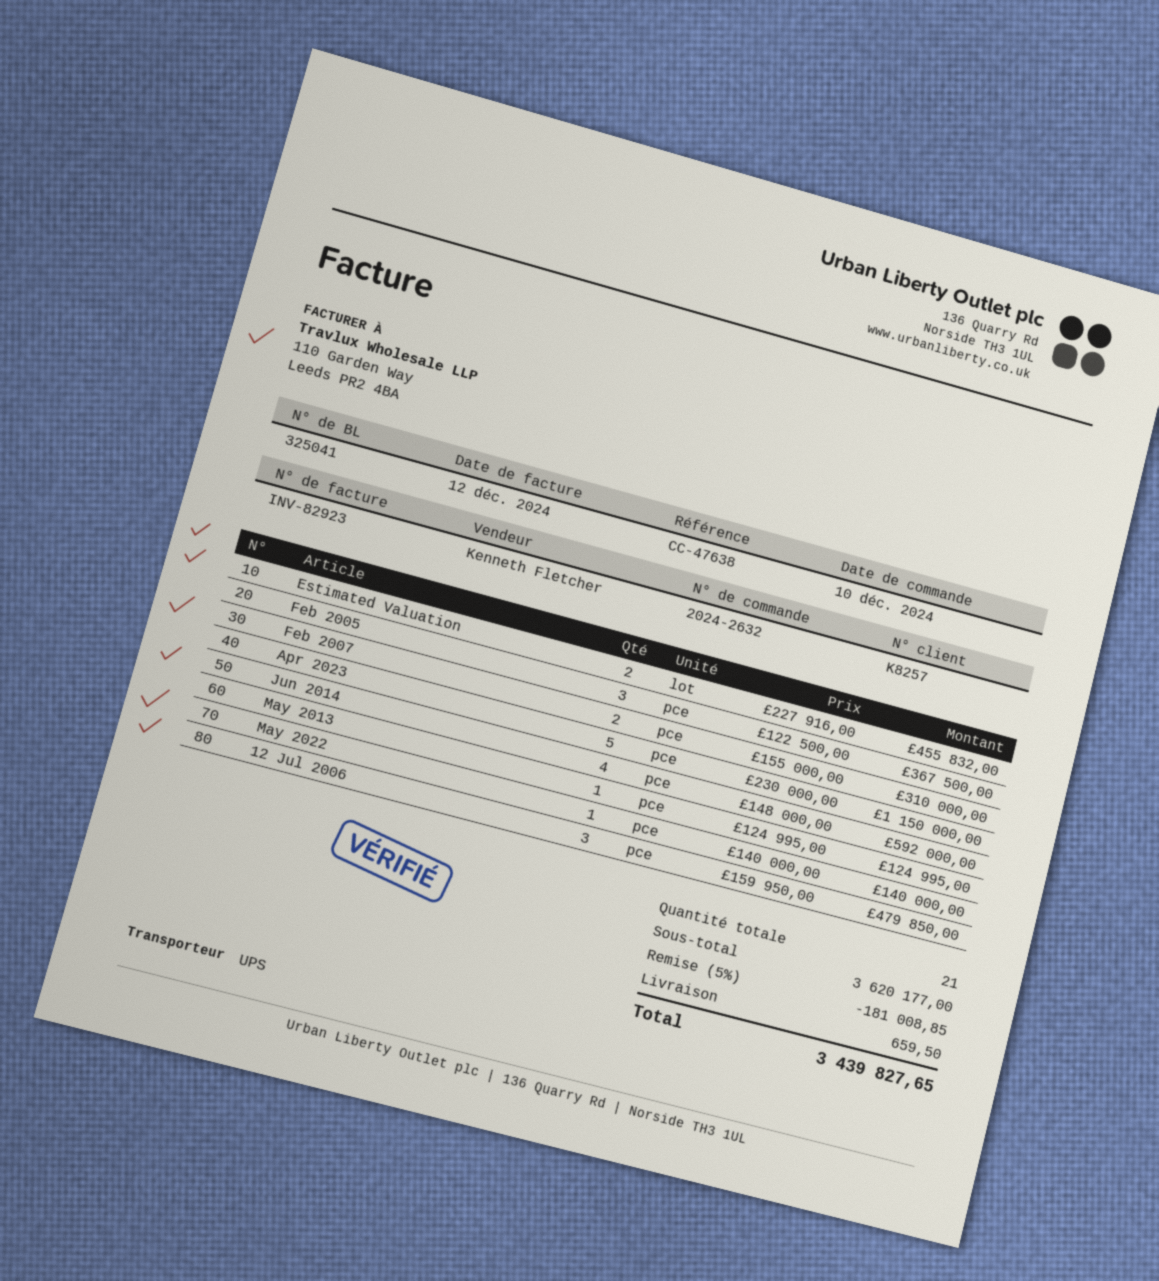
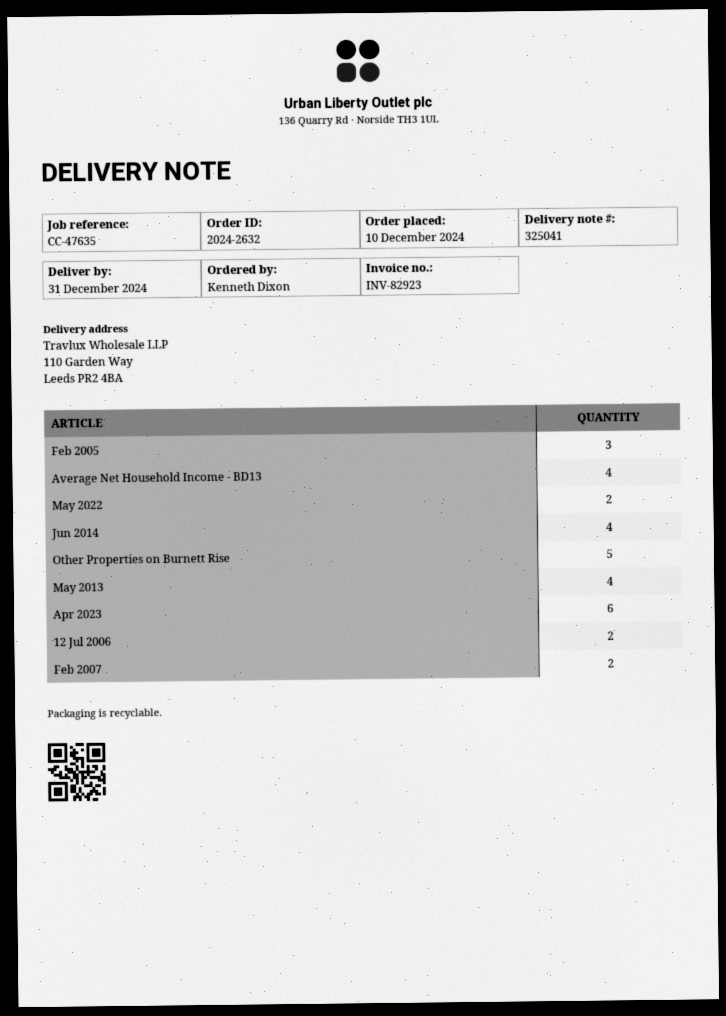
reference: CC-47638 -> CC-47635
Estimated Valuation: 2 -> none
Apr 2023: 5 -> 6
May 2013: 1 -> 4
May 2022: 1 -> 2
12 Jul 2006: 3 -> 2
Average Net Household Income - BD13: none -> 4
Other Properties on Burnett Rise: none -> 5

